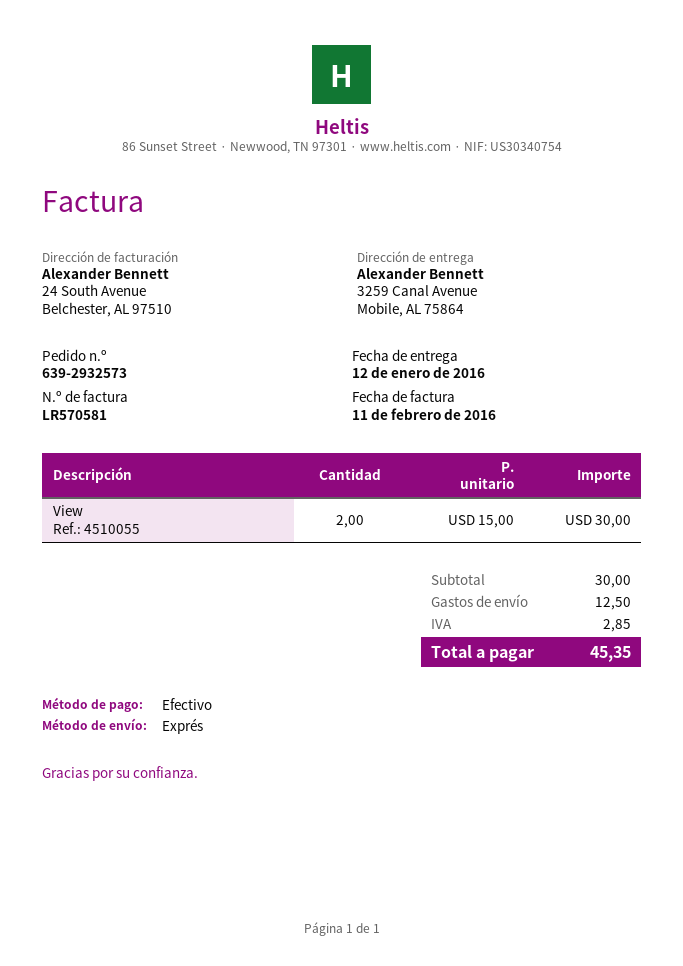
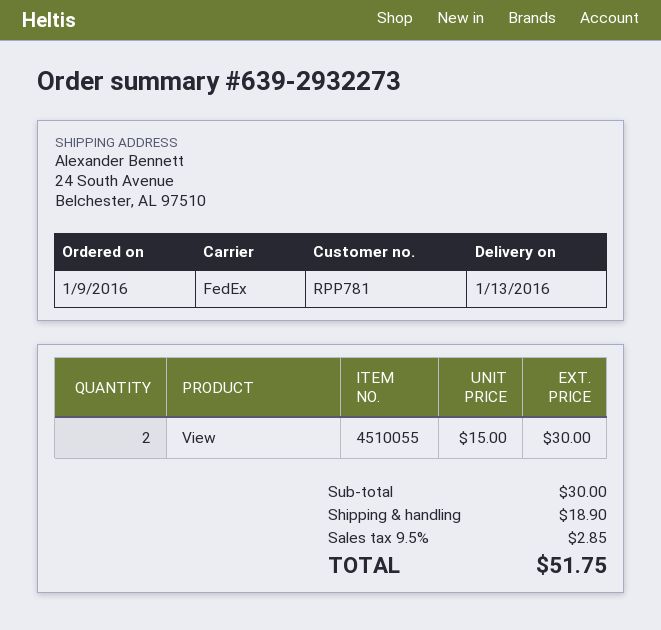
order number: 639-2932573 -> 639-2932273
delivery date: 2016-01-12 -> 2016-01-13
shipping method: express -> FedEx
ship to: 3259 Canal Avenue, Mobile, AL 75864 -> 24 South Avenue, Belchester, AL 97510
shipping: 12.50 -> 18.90
total: 45.35 -> 51.75

